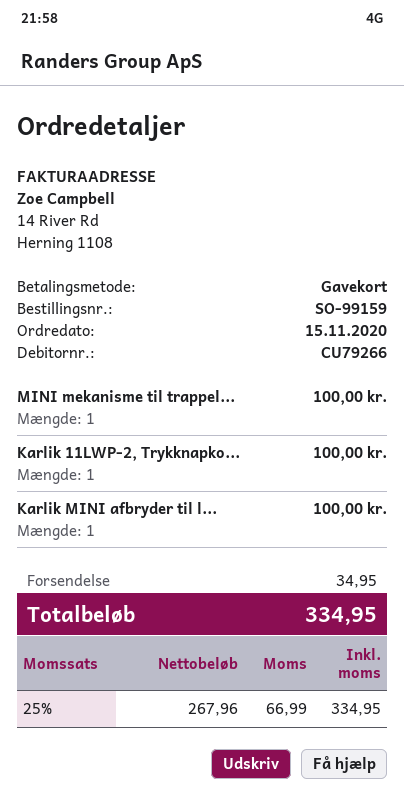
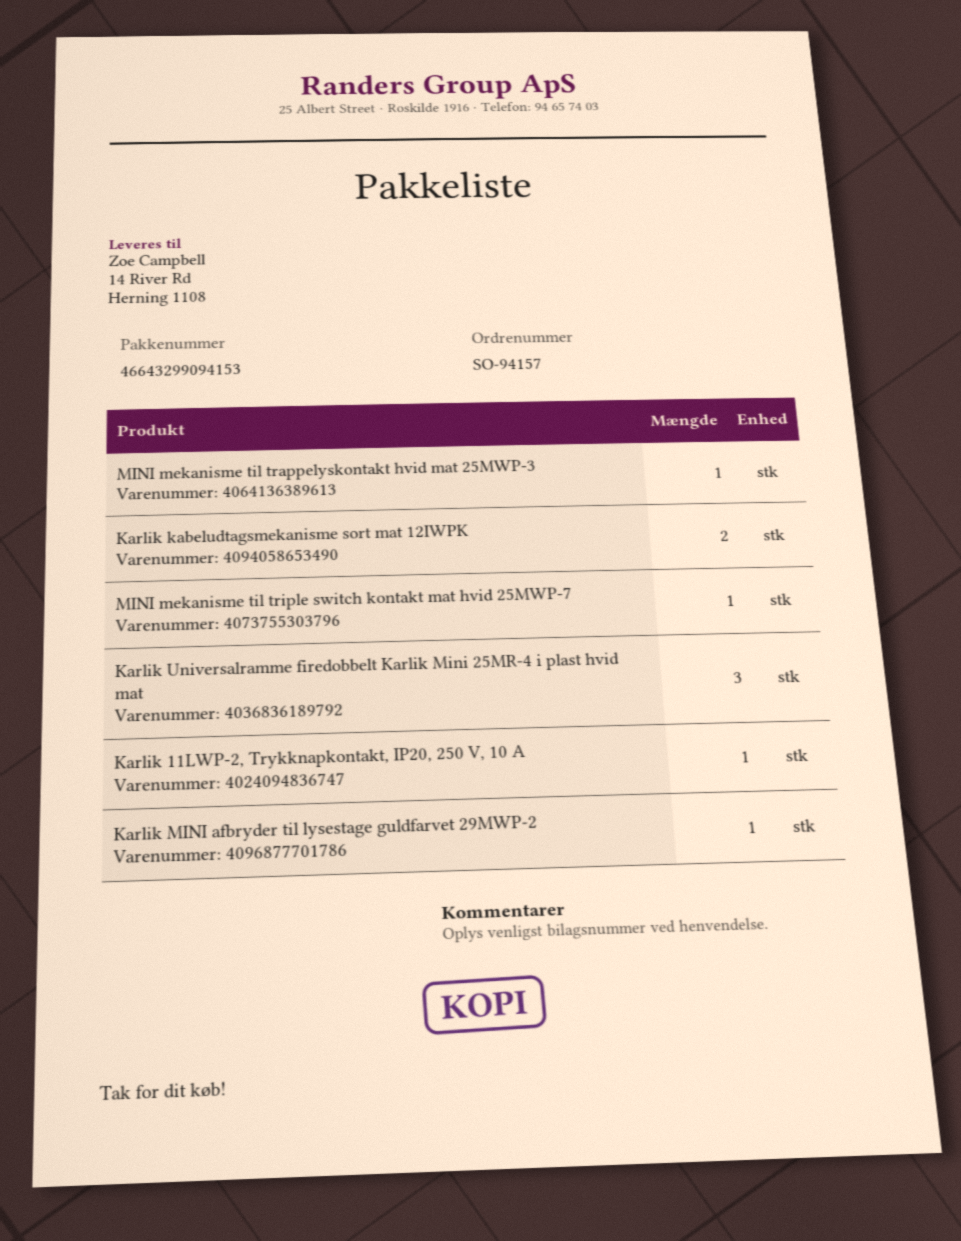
order number: SO-99159 -> SO-94157
Karlik kabeludtagsmekanisme sort mat 12IWPK: none -> 2
MINI mekanisme til triple switch kontakt mat hvid 25MWP-7: none -> 1
Karlik Universalramme firedobbelt Karlik Mini 25MR-4 i plast hvid mat: none -> 3

